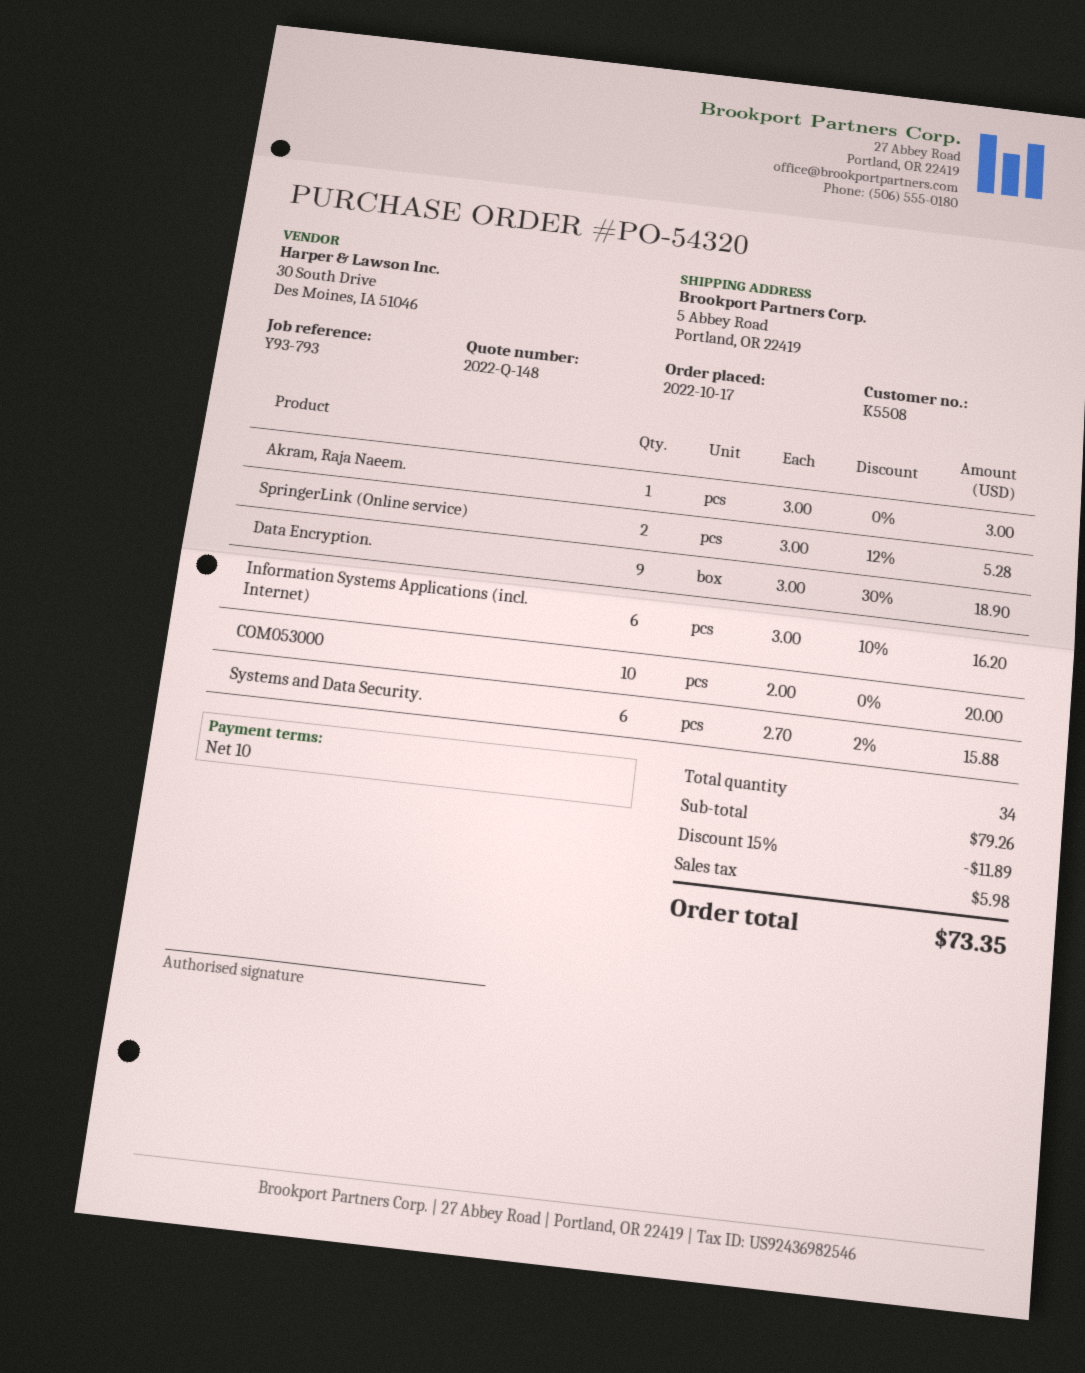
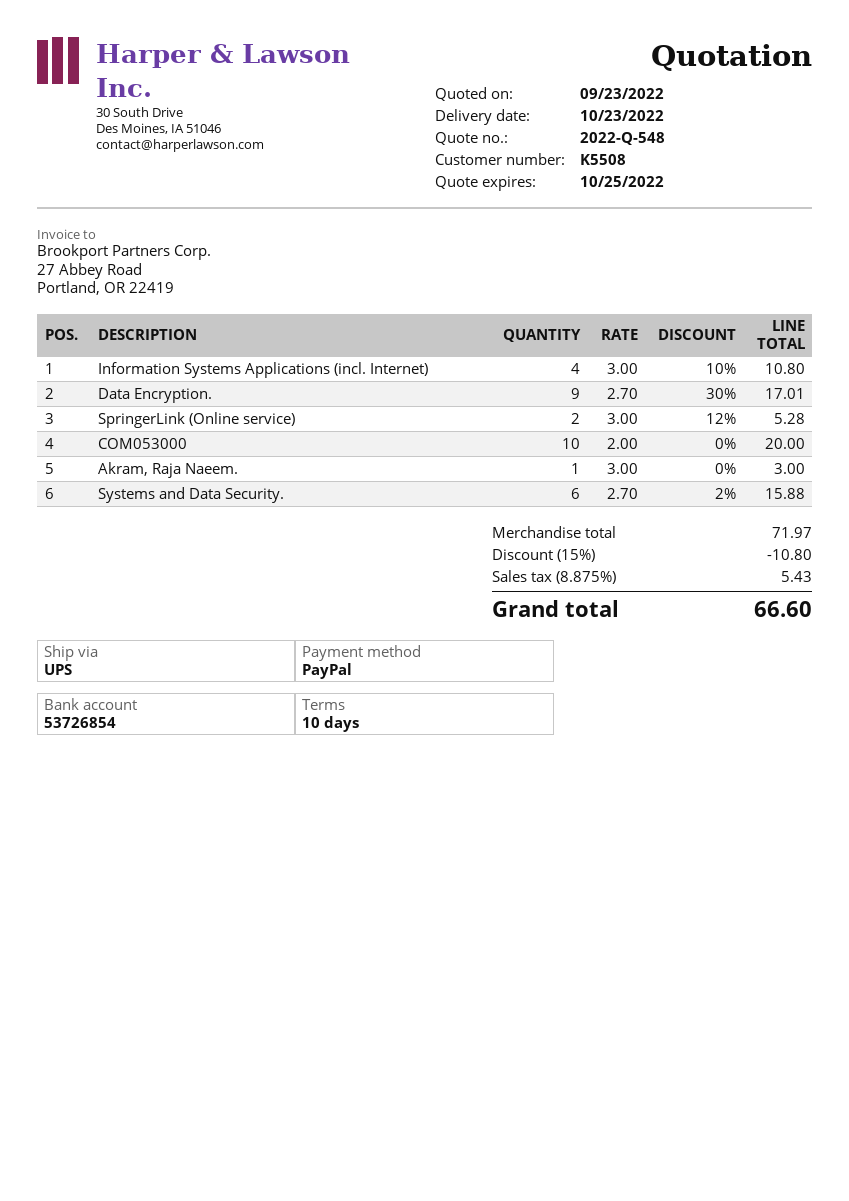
quote number: 2022-Q-148 -> 2022-Q-548
Data Encryption.: 9 x 3.00 - 30% = 18.90 -> 9 x 2.70 - 30% = 17.01
Information Systems Applications (incl. Internet): 6 x 3.00 - 10% = 16.20 -> 4 x 3.00 - 10% = 10.80
subtotal: 79.26 -> 71.97
discount: 15% = 11.89 -> 15% = 10.80
tax: 5.98 -> 5.43
total: 73.35 -> 66.60

